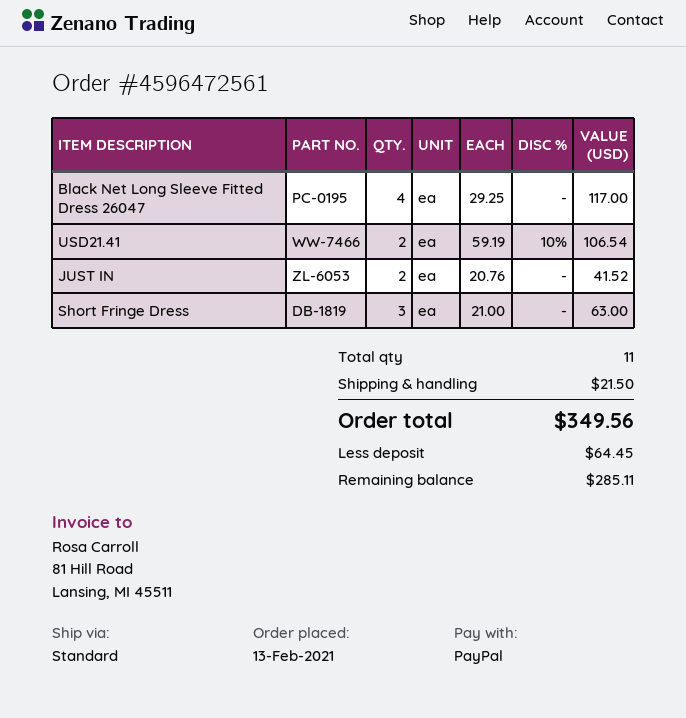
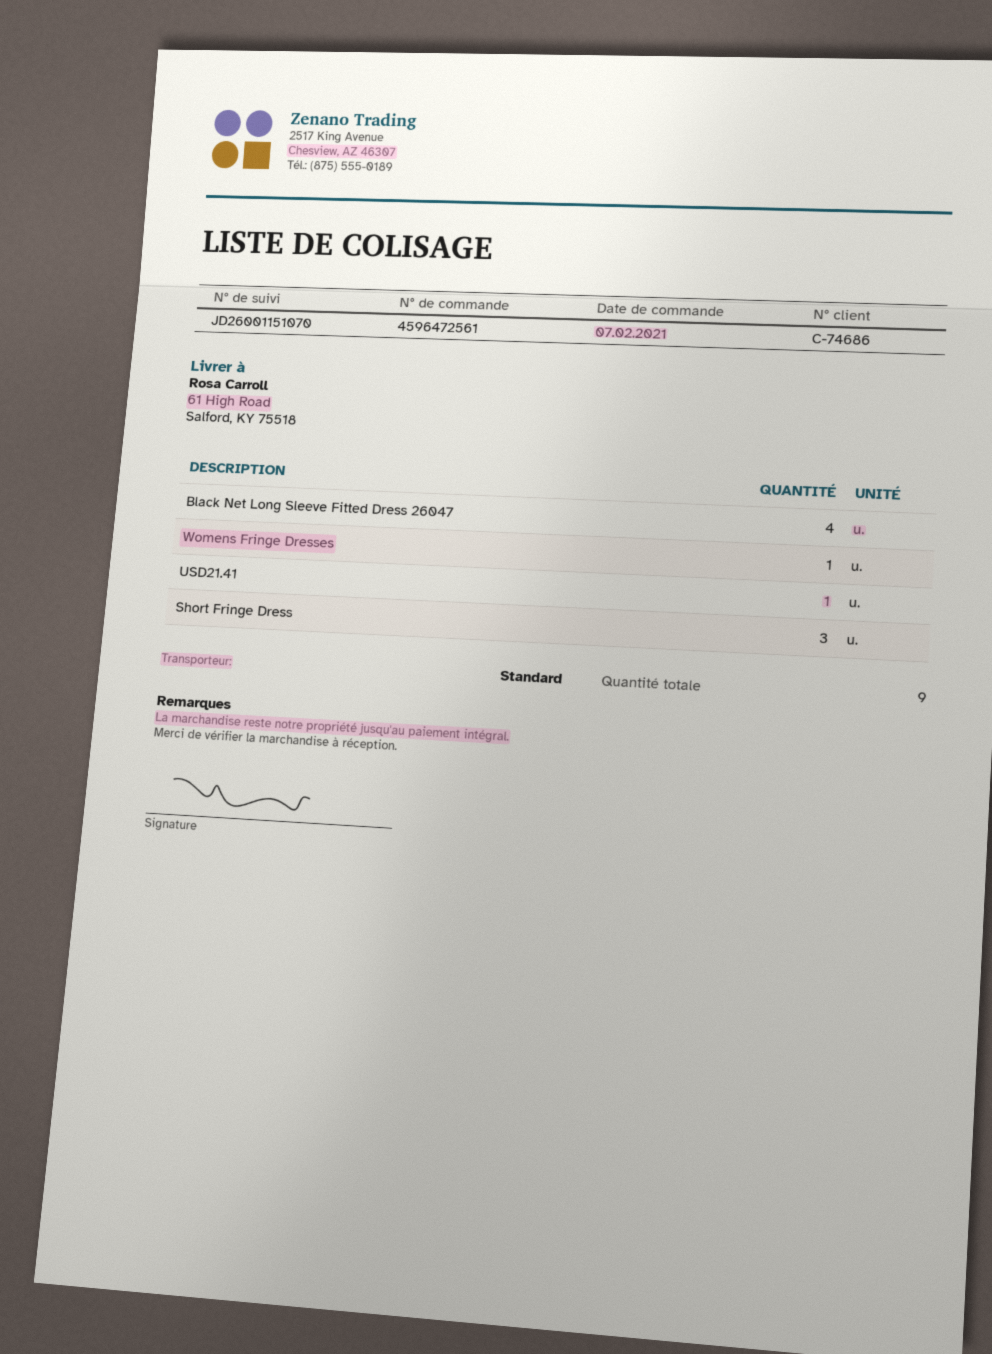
order date: 2021-02-13 -> 2021-02-07
USD21.41: 2 -> 1
JUST IN: 2 -> none
Womens Fringe Dresses: none -> 1
total quantity: 11 -> 9

